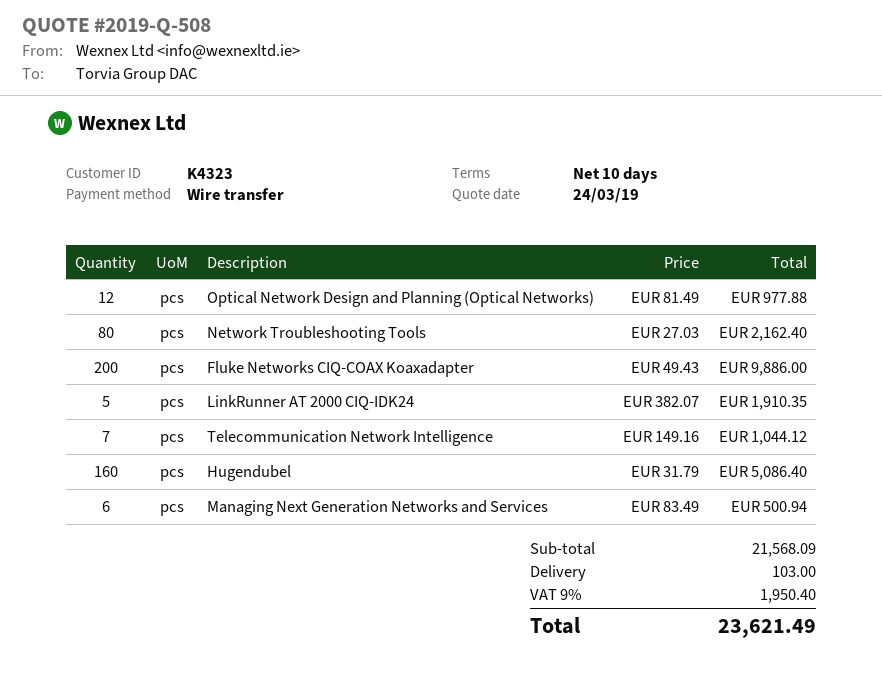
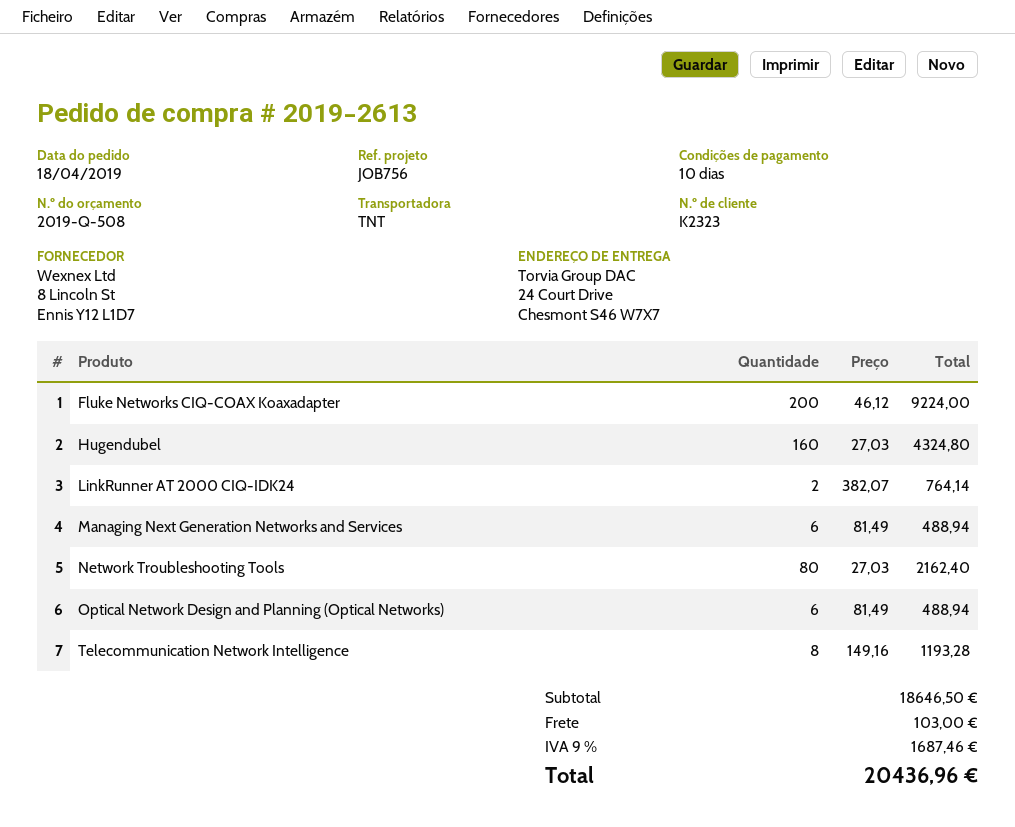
customer number: K4323 -> K2323
Optical Network Design and Planning (Optical Networks): 12 x 81.49 = 977.88 -> 6 x 81.49 = 488.94
Fluke Networks CIQ-COAX Koaxadapter: 200 x 49.43 = 9886.00 -> 200 x 46.12 = 9224.00
LinkRunner AT 2000 CIQ-IDK24: 5 x 382.07 = 1910.35 -> 2 x 382.07 = 764.14
Telecommunication Network Intelligence: 7 x 149.16 = 1044.12 -> 8 x 149.16 = 1193.28
Hugendubel: 160 x 31.79 = 5086.40 -> 160 x 27.03 = 4324.80
Managing Next Generation Networks and Services: 6 x 83.49 = 500.94 -> 6 x 81.49 = 488.94
subtotal: 21568.09 -> 18646.50
tax: 9% = 1950.40 -> 9% = 1687.46
total: 23621.49 -> 20436.96

